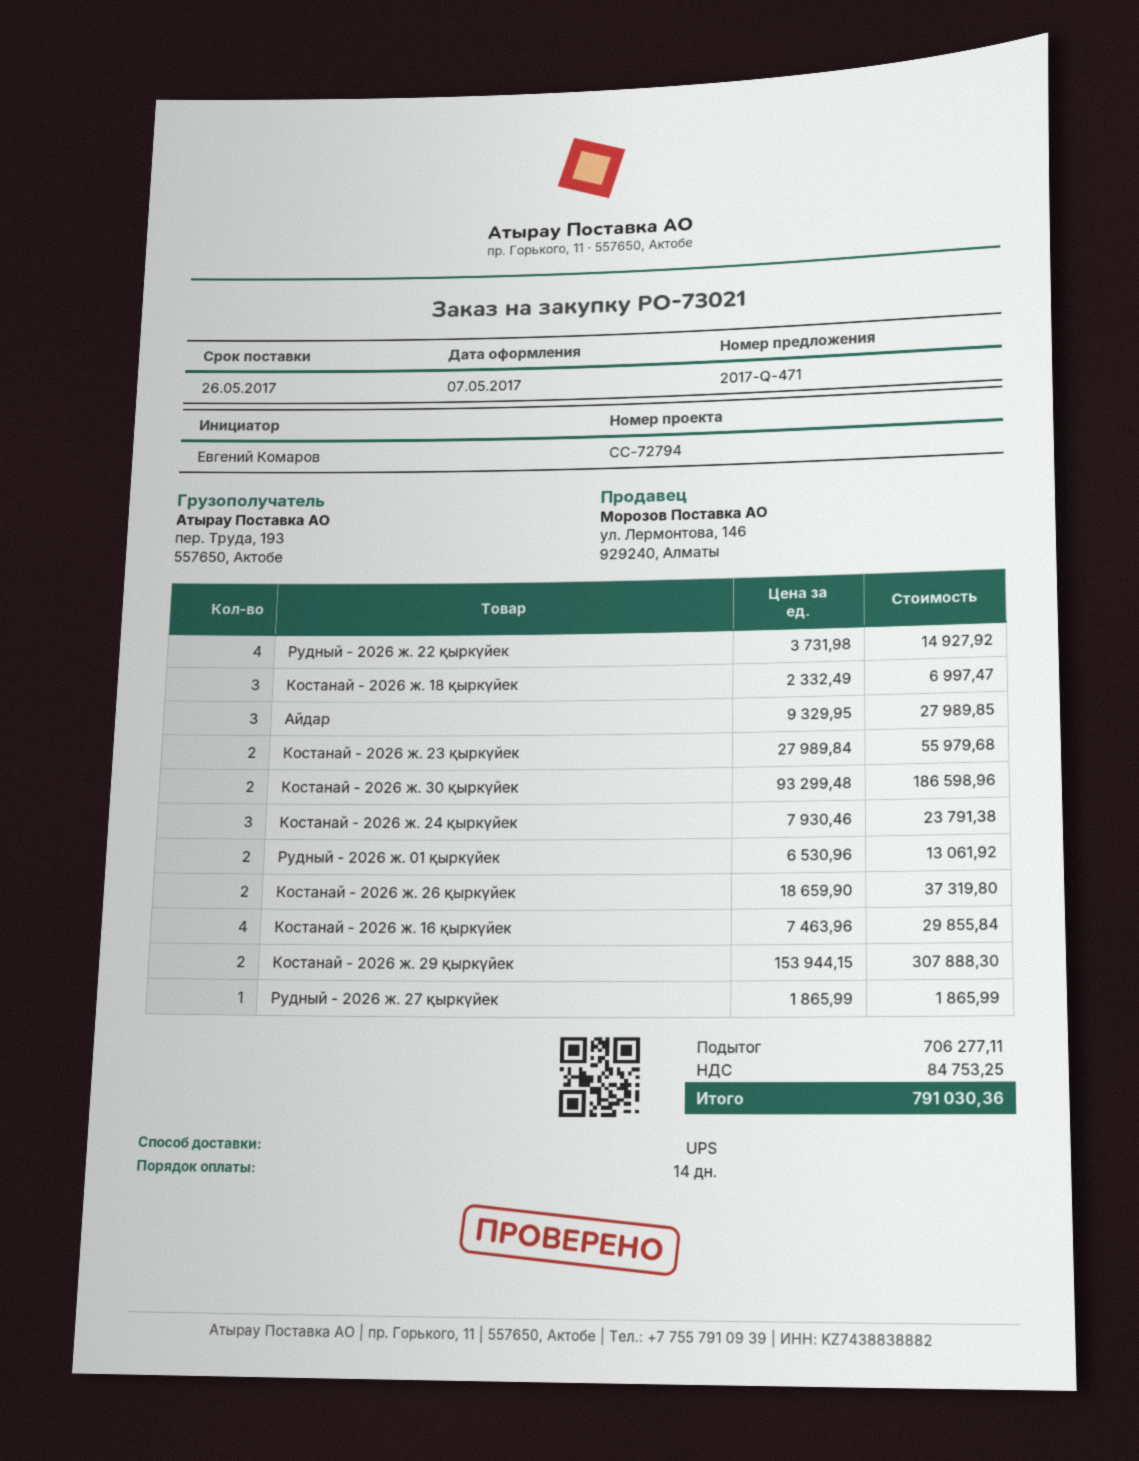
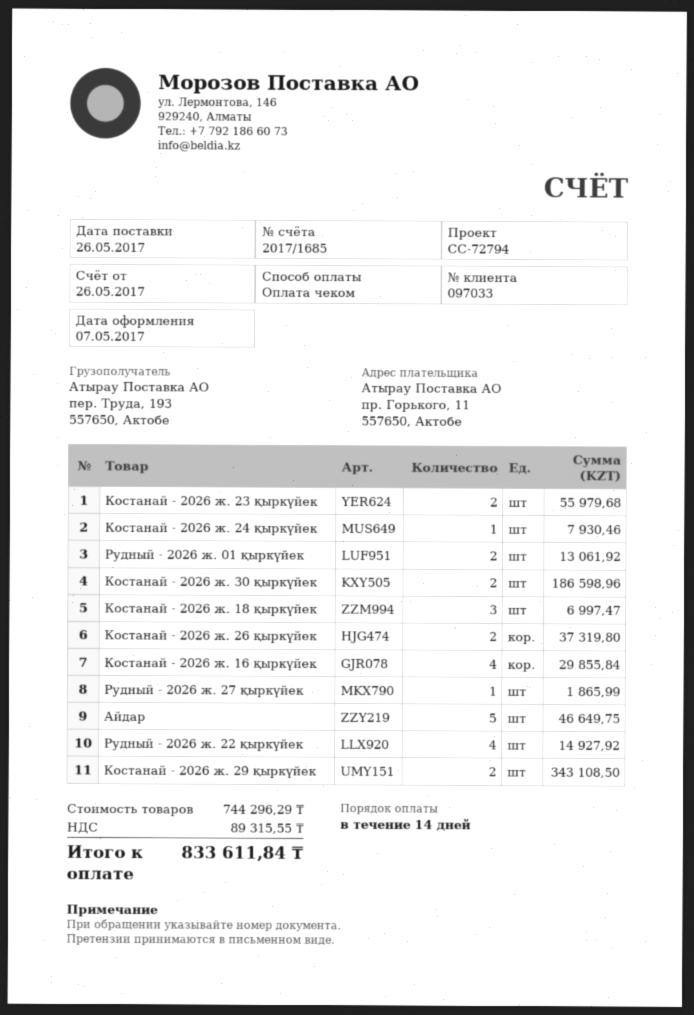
Айдар: 3 for 27989.85 -> 5 for 46649.75
Костанай - 2026 ж. 24 қыркүйек: 3 for 23791.38 -> 1 for 7930.46
Костанай - 2026 ж. 29 қыркүйек: 2 for 307888.30 -> 2 for 343108.50
subtotal: 706277.11 -> 744296.29
tax: 84753.25 -> 89315.55
total: 791030.36 -> 833611.84

